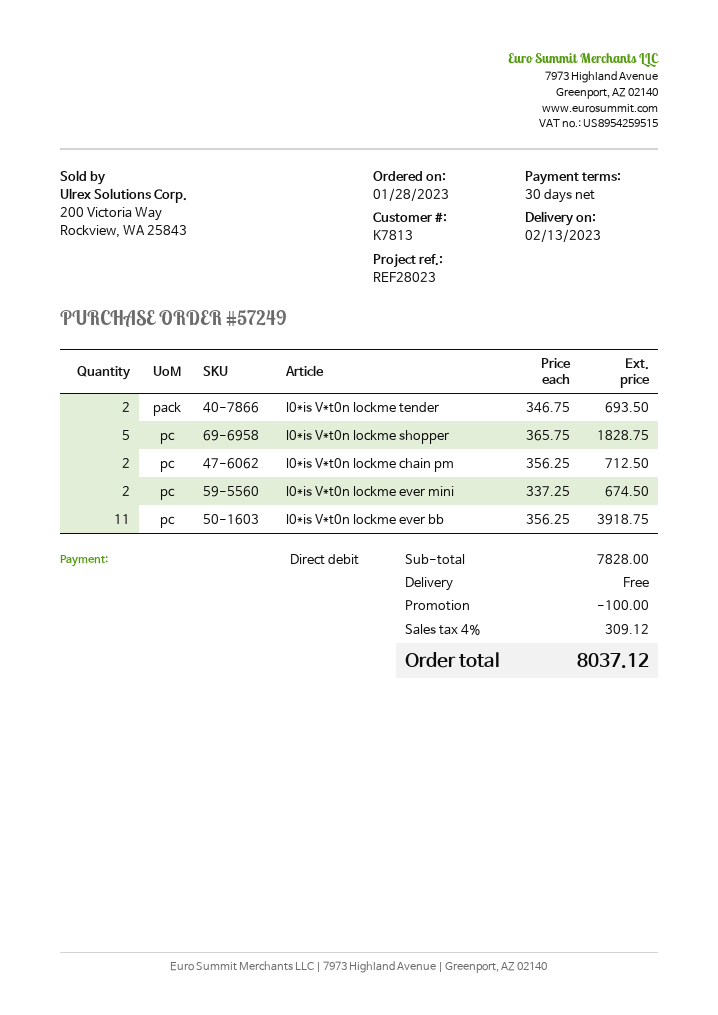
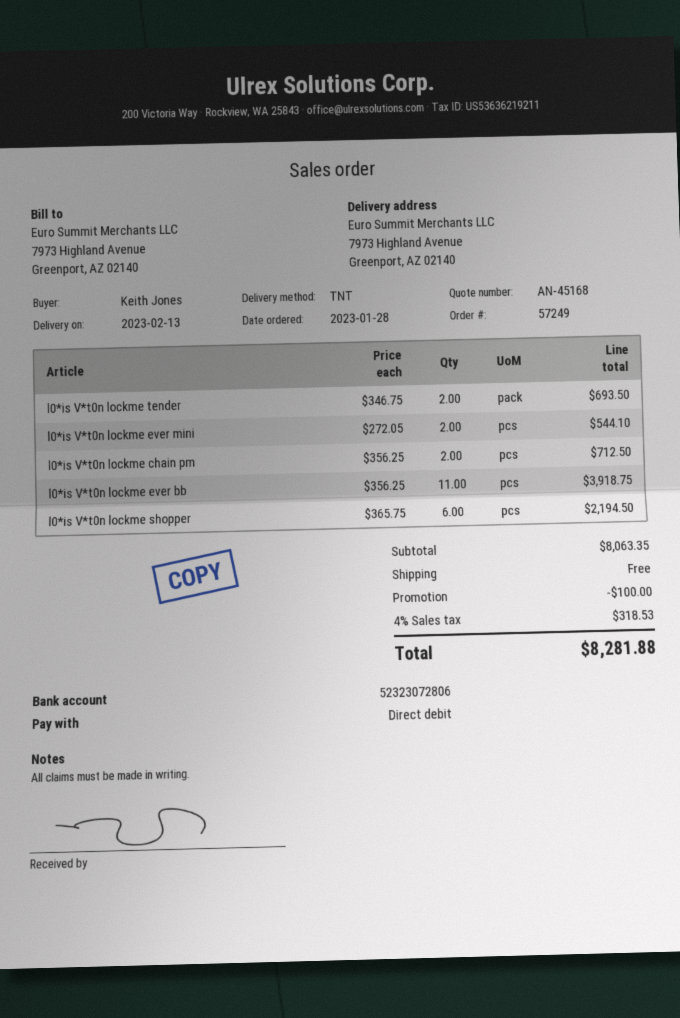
l0*is V*t0n lockme shopper: 5 x 365.75 = 1828.75 -> 6 x 365.75 = 2194.50
l0*is V*t0n lockme ever mini: 2 x 337.25 = 674.50 -> 2 x 272.05 = 544.10
subtotal: 7828.00 -> 8063.35
tax: 4% = 309.12 -> 4% = 318.53
total: 8037.12 -> 8281.88

